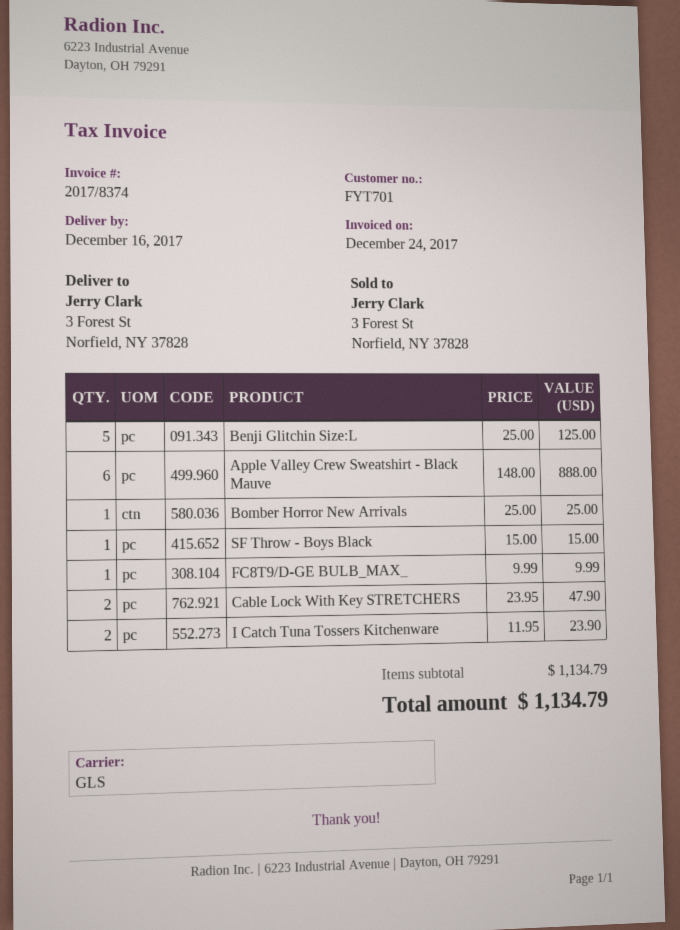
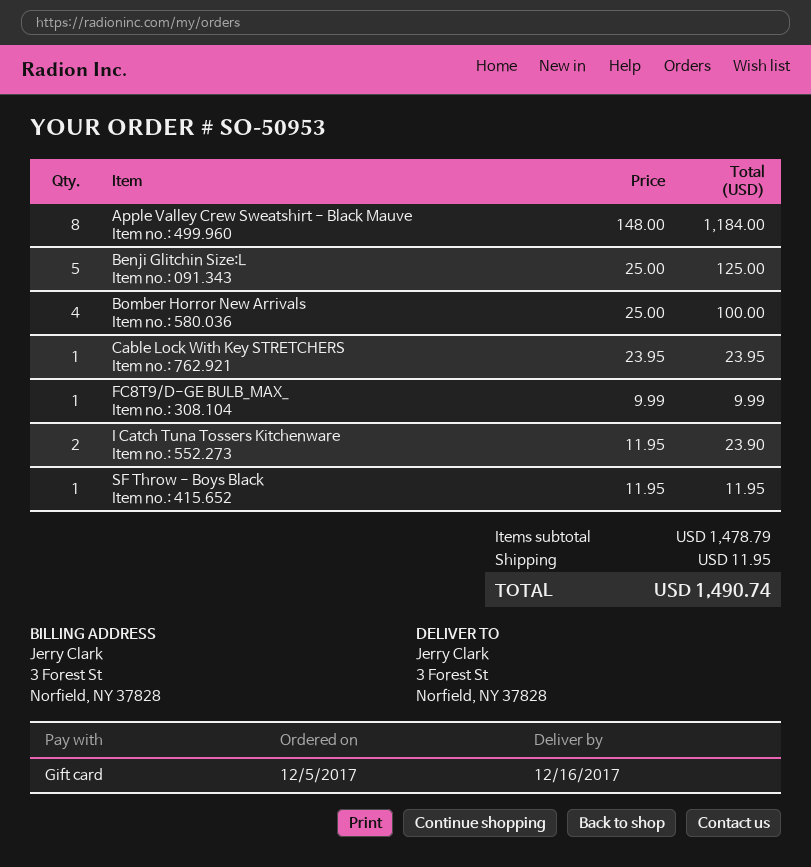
Apple Valley Crew Sweatshirt - Black Mauve: 6 x 148.00 = 888.00 -> 8 x 148.00 = 1184.00
Bomber Horror New Arrivals: 1 x 25.00 = 25.00 -> 4 x 25.00 = 100.00
SF Throw - Boys Black: 1 x 15.00 = 15.00 -> 1 x 11.95 = 11.95
Cable Lock With Key STRETCHERS: 2 x 23.95 = 47.90 -> 1 x 23.95 = 23.95
subtotal: 1134.79 -> 1478.79
shipping: none -> 11.95
total: 1134.79 -> 1490.74

